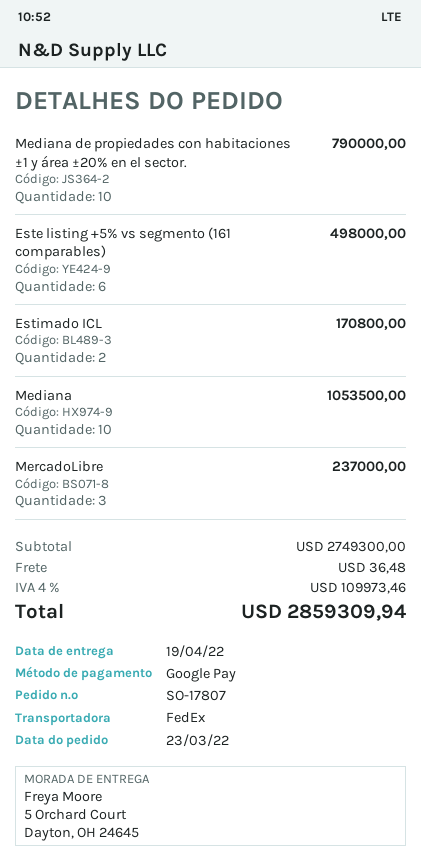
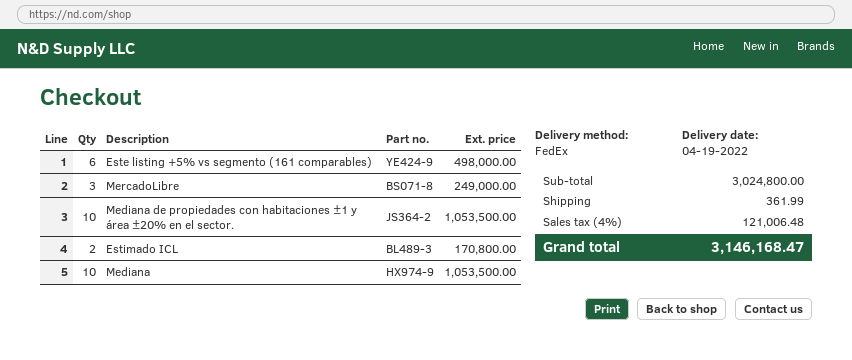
Mediana de propiedades con habitaciones ±1 y área ±20% en el sector.: 10 for 790000.00 -> 10 for 1053500.00
MercadoLibre: 3 for 237000.00 -> 3 for 249000.00
subtotal: 2749300.00 -> 3024800.00
shipping: 36.48 -> 361.99
tax: 4% = 109973.46 -> 4% = 121006.48
total: 2859309.94 -> 3146168.47

